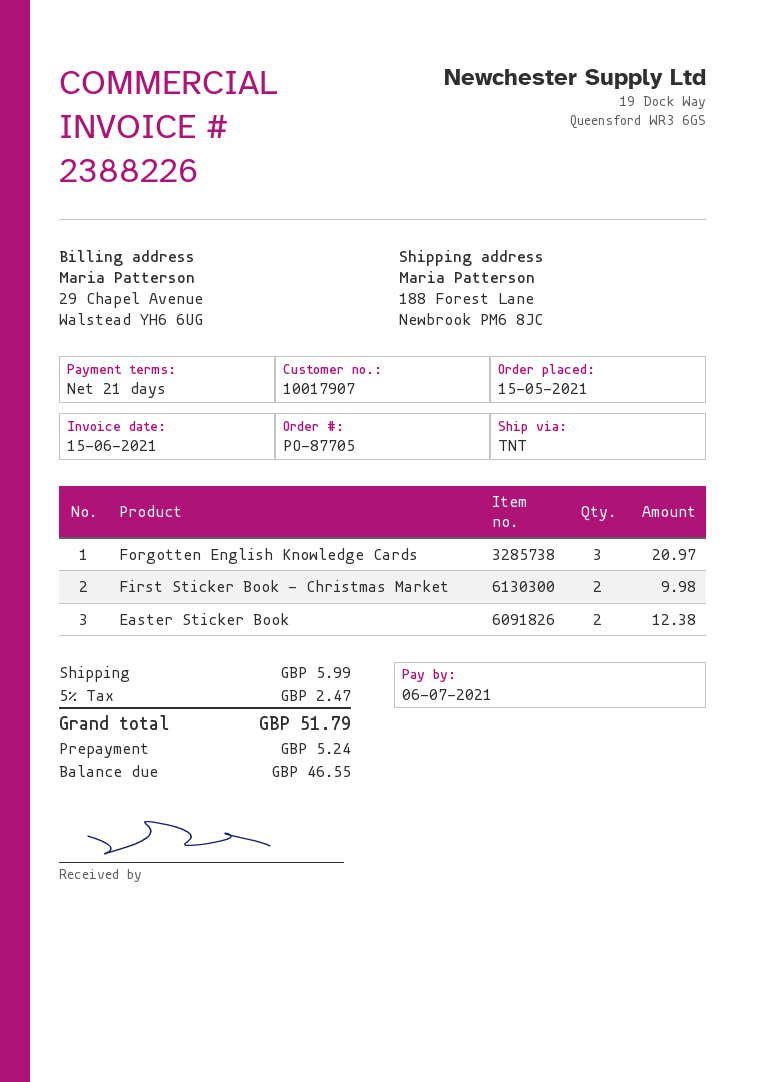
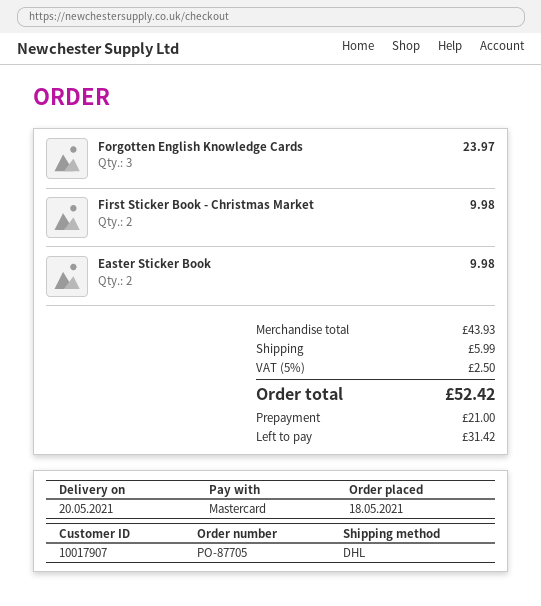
order date: 2021-05-15 -> 2021-05-18
shipping method: TNT -> DHL
Forgotten English Knowledge Cards: 3 for 20.97 -> 3 for 23.97
Easter Sticker Book: 2 for 12.38 -> 2 for 9.98
tax: 5% = 2.47 -> 5% = 2.50
total: 51.79 -> 52.42
deposit: 5.24 -> 21.00
balance: 46.55 -> 31.42

